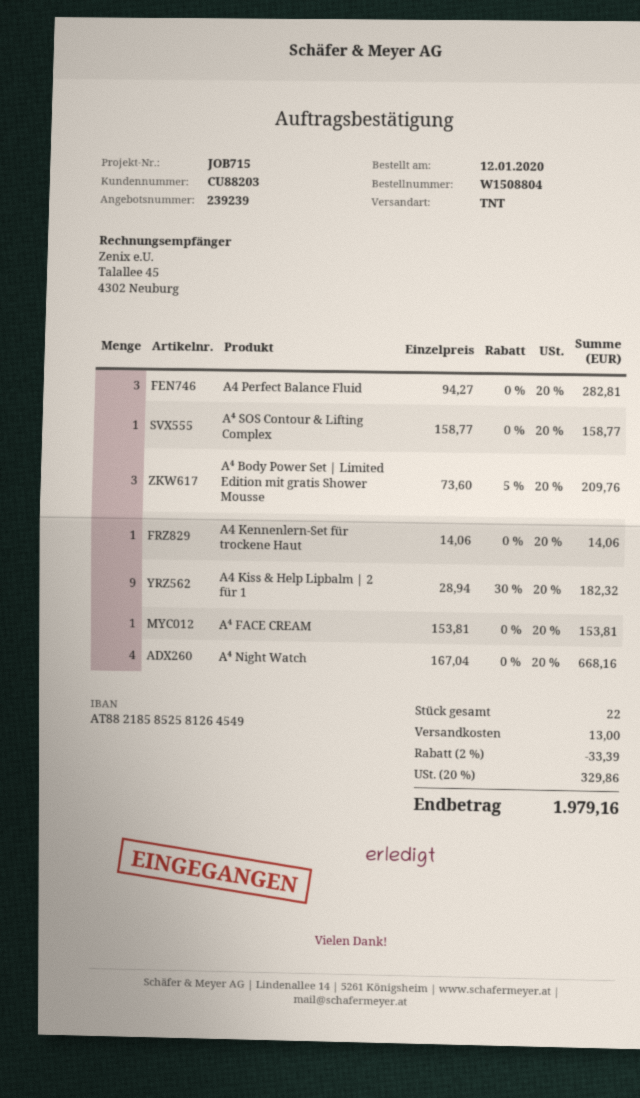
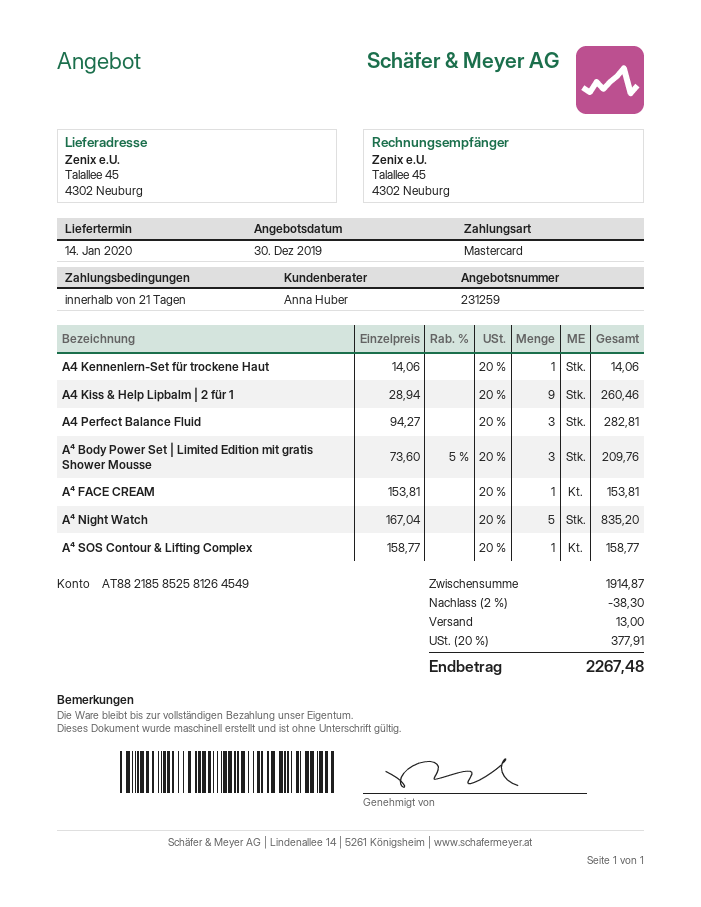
quote number: 239239 -> 231259
A4 Kiss & Help Lipbalm | 2 für 1: 9 x 28.94 - 30% = 182.32 -> 9 x 28.94 = 260.46
A⁴ Night Watch: 4 x 167.04 = 668.16 -> 5 x 167.04 = 835.20
discount: 2% = 33.39 -> 2% = 38.30
tax: 20% = 329.86 -> 20% = 377.91
total: 1979.16 -> 2267.48

